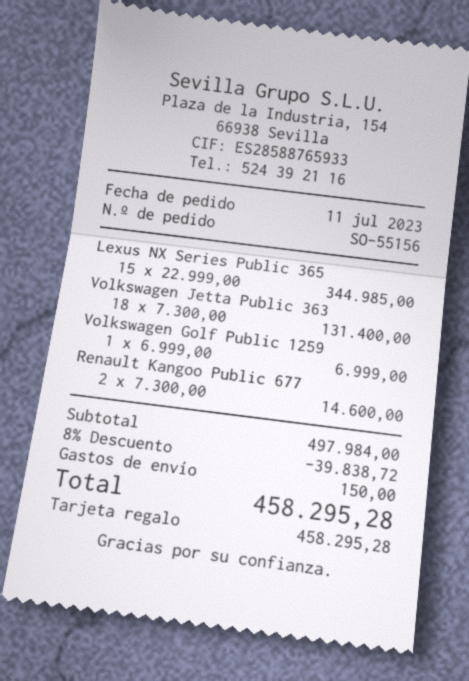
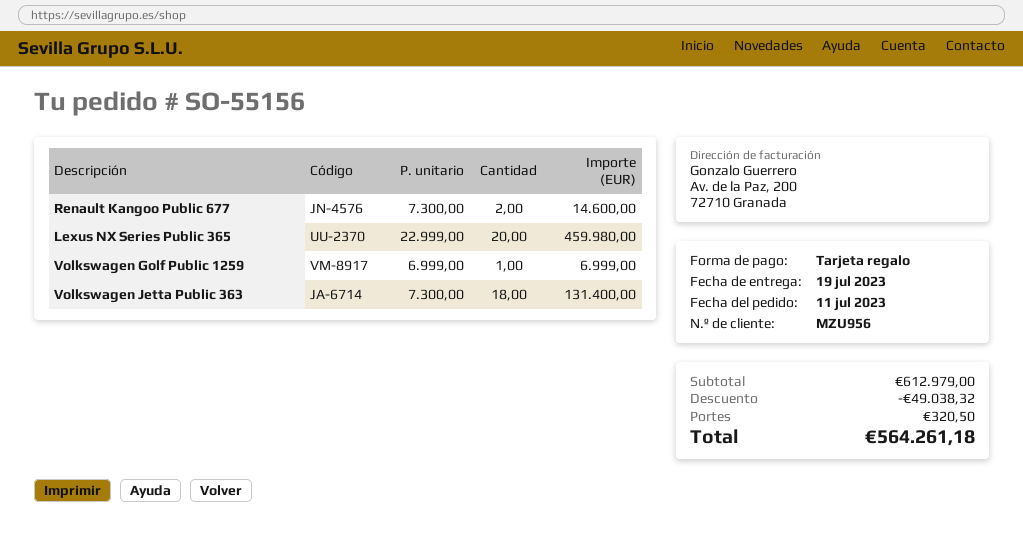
Lexus NX Series Public 365: 15 x 22999.00 = 344985.00 -> 20 x 22999.00 = 459980.00
subtotal: 497984.00 -> 612979.00
discount: 39838.72 -> 49038.32
shipping: 150.00 -> 320.50
total: 458295.28 -> 564261.18

